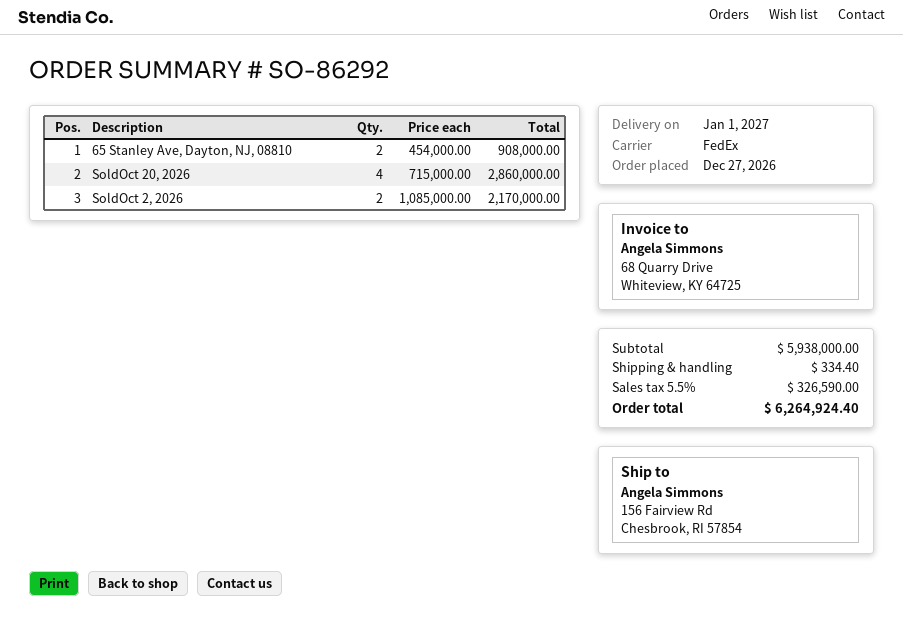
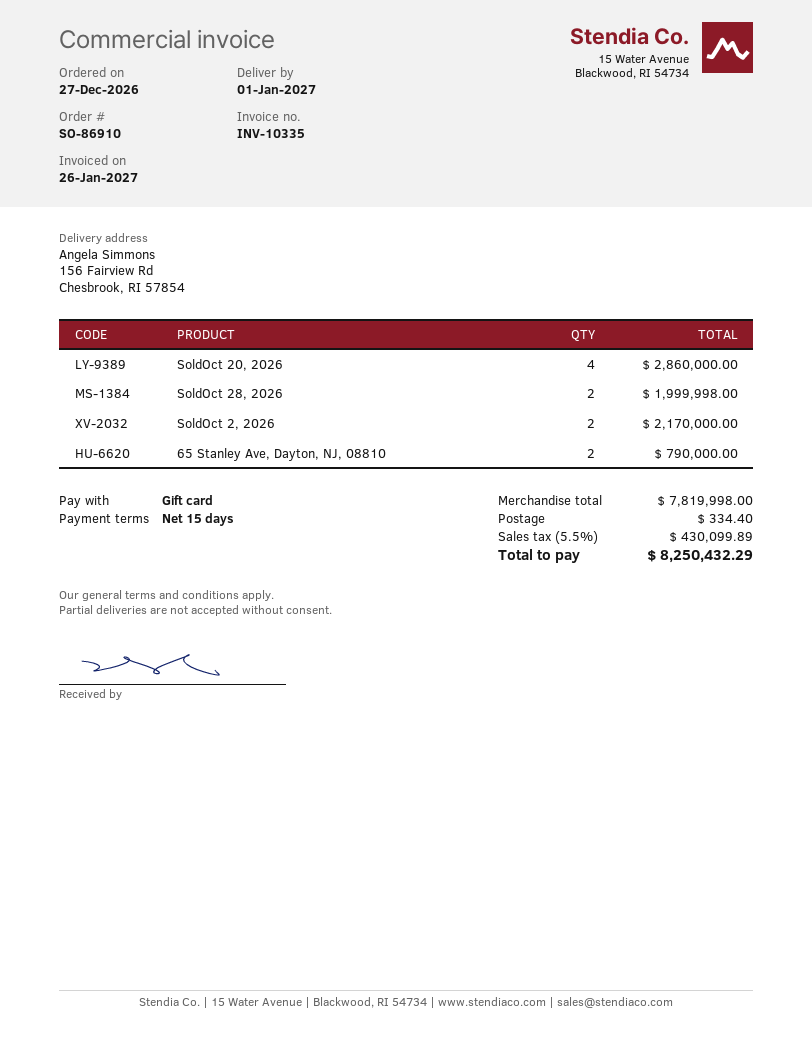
order number: SO-86292 -> SO-86910
65 Stanley Ave, Dayton, NJ, 08810: 2 for 908000.00 -> 2 for 790000.00
SoldOct 28, 2026: none -> 2 for 1999998.00
subtotal: 5938000.00 -> 7819998.00
tax: 5.5% = 326590.00 -> 5.5% = 430099.89
total: 6264924.40 -> 8250432.29

